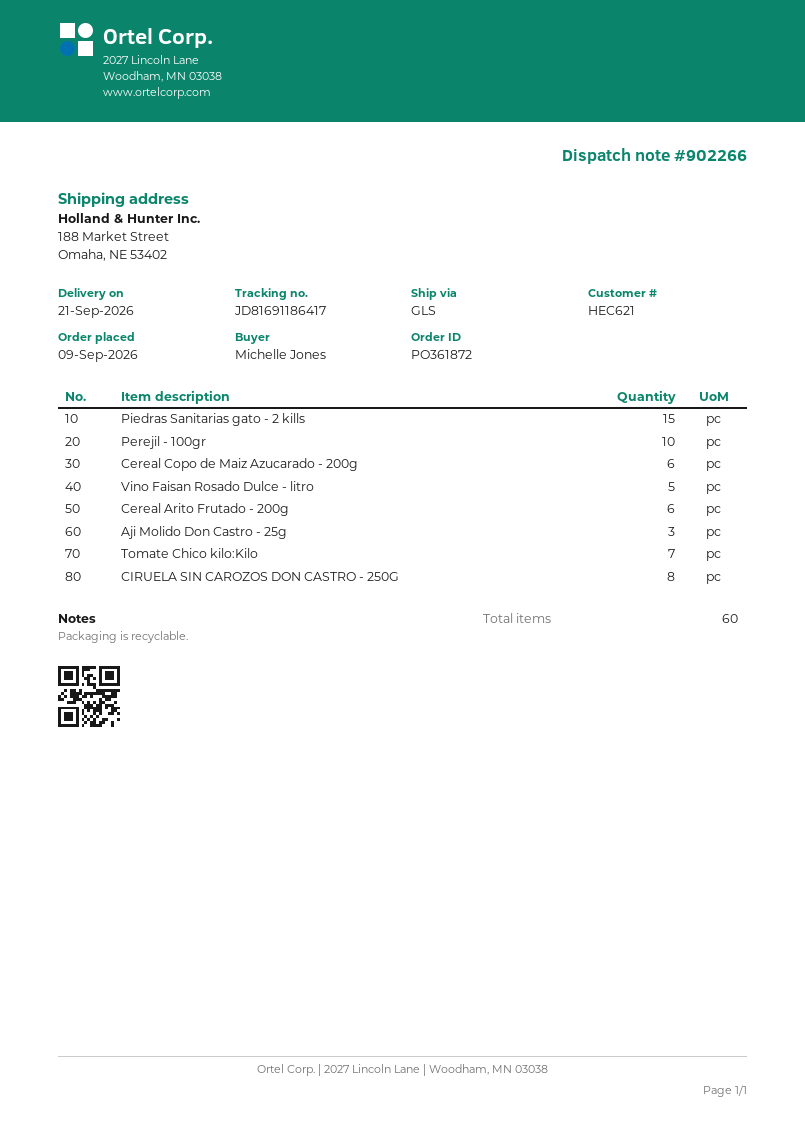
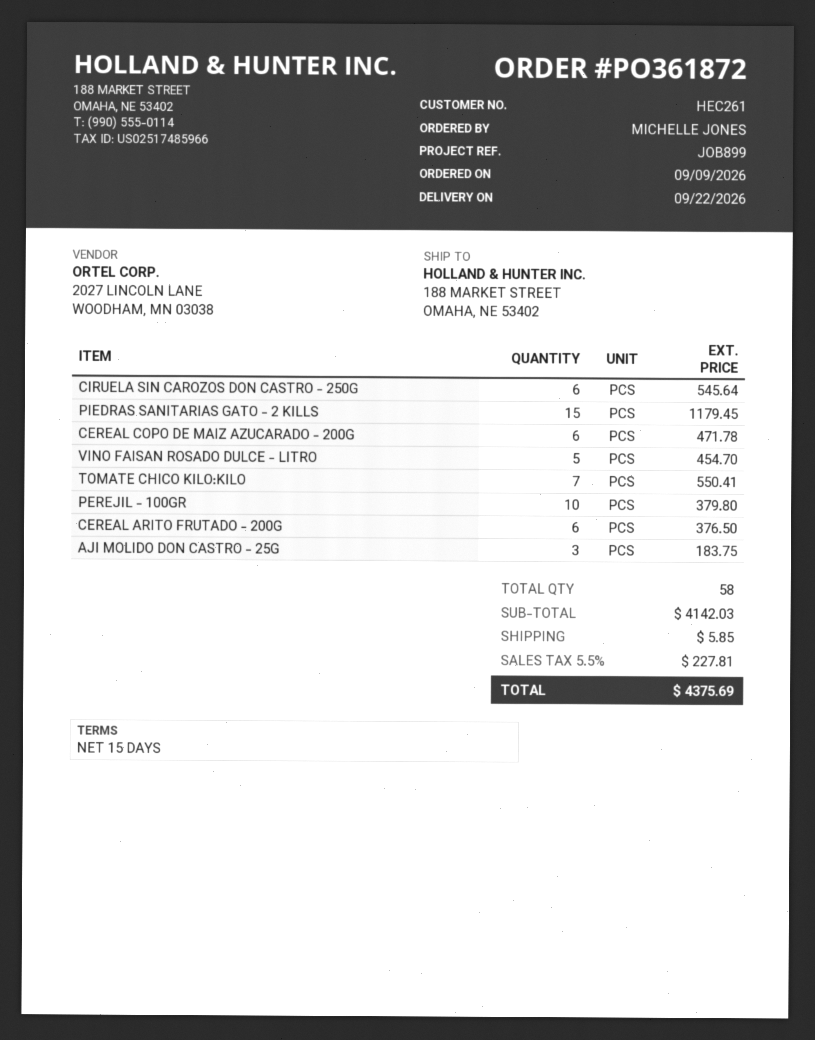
delivery date: 2026-09-21 -> 2026-09-22
customer number: HEC621 -> HEC261
CIRUELA SIN CAROZOS DON CASTRO - 250G: 8 -> 6
total quantity: 60 -> 58

